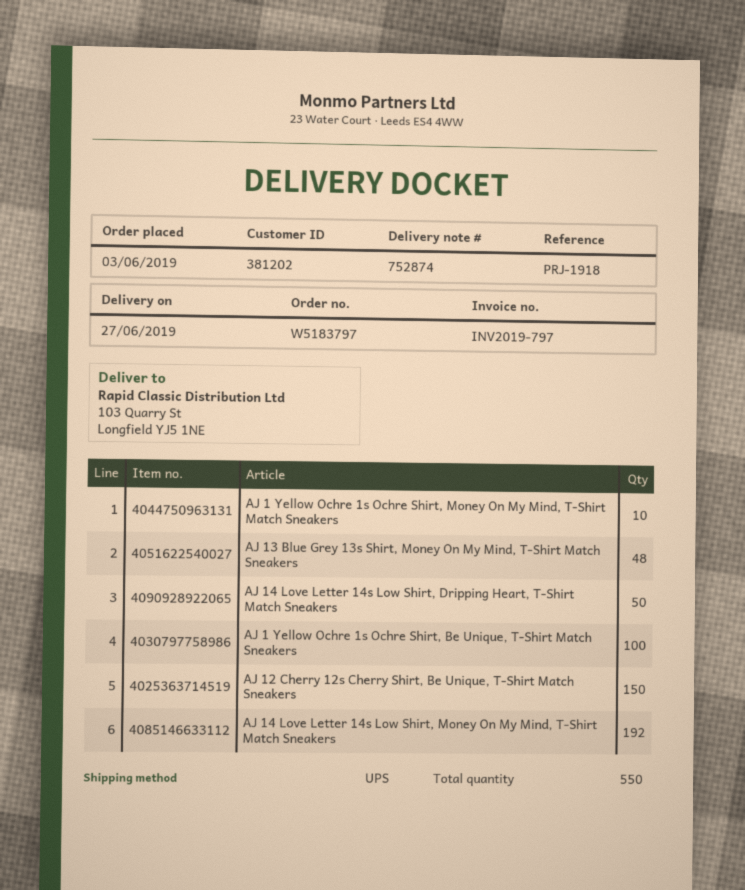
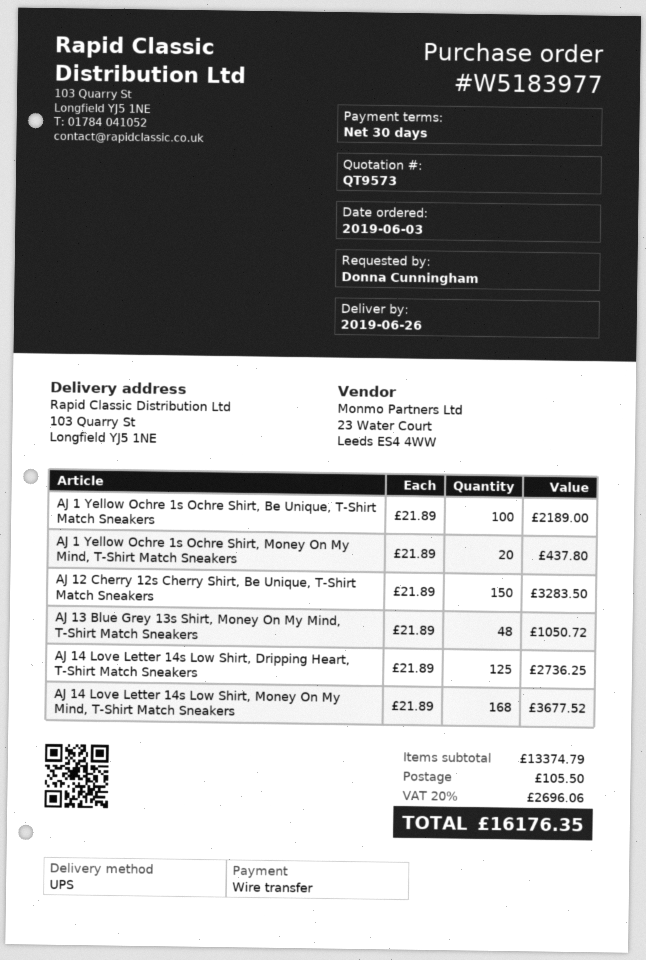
order number: W5183797 -> W5183977
delivery date: 2019-06-27 -> 2019-06-26
AJ 1 Yellow Ochre 1s Ochre Shirt, Money On My Mind, T-Shirt Match Sneakers: 10 -> 20
AJ 14 Love Letter 14s Low Shirt, Dripping Heart, T-Shirt Match Sneakers: 50 -> 125
AJ 14 Love Letter 14s Low Shirt, Money On My Mind, T-Shirt Match Sneakers: 192 -> 168

